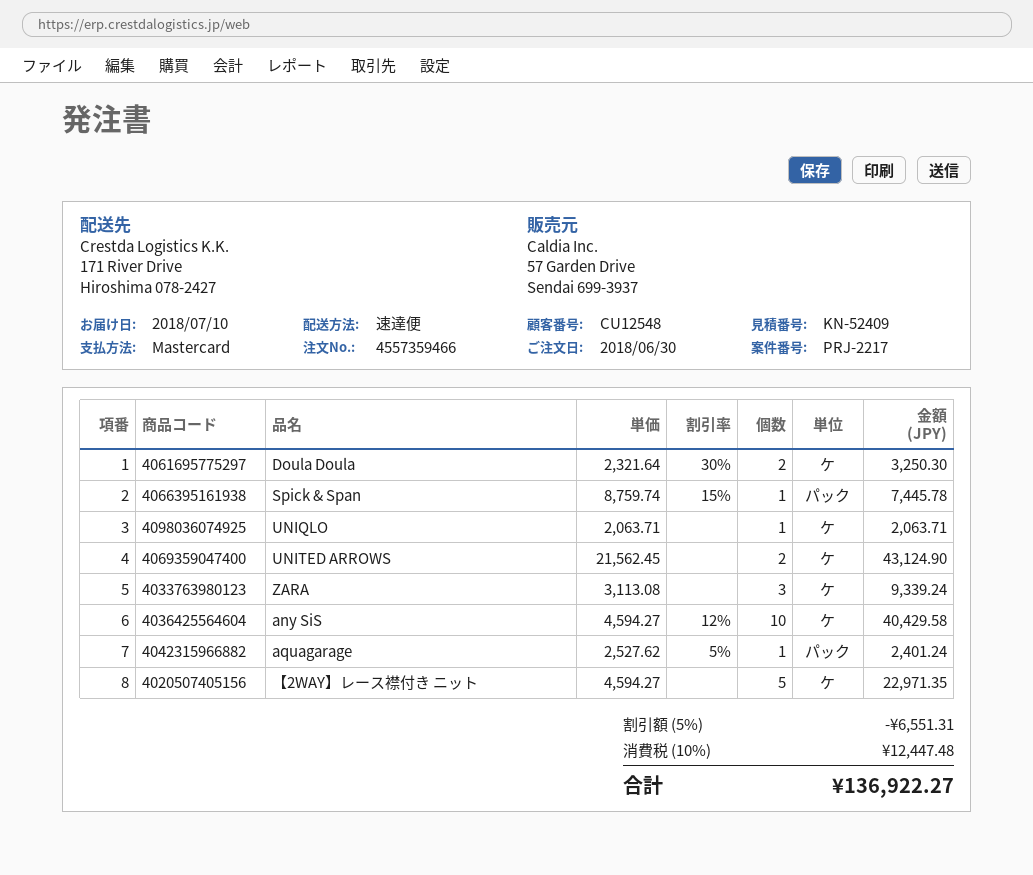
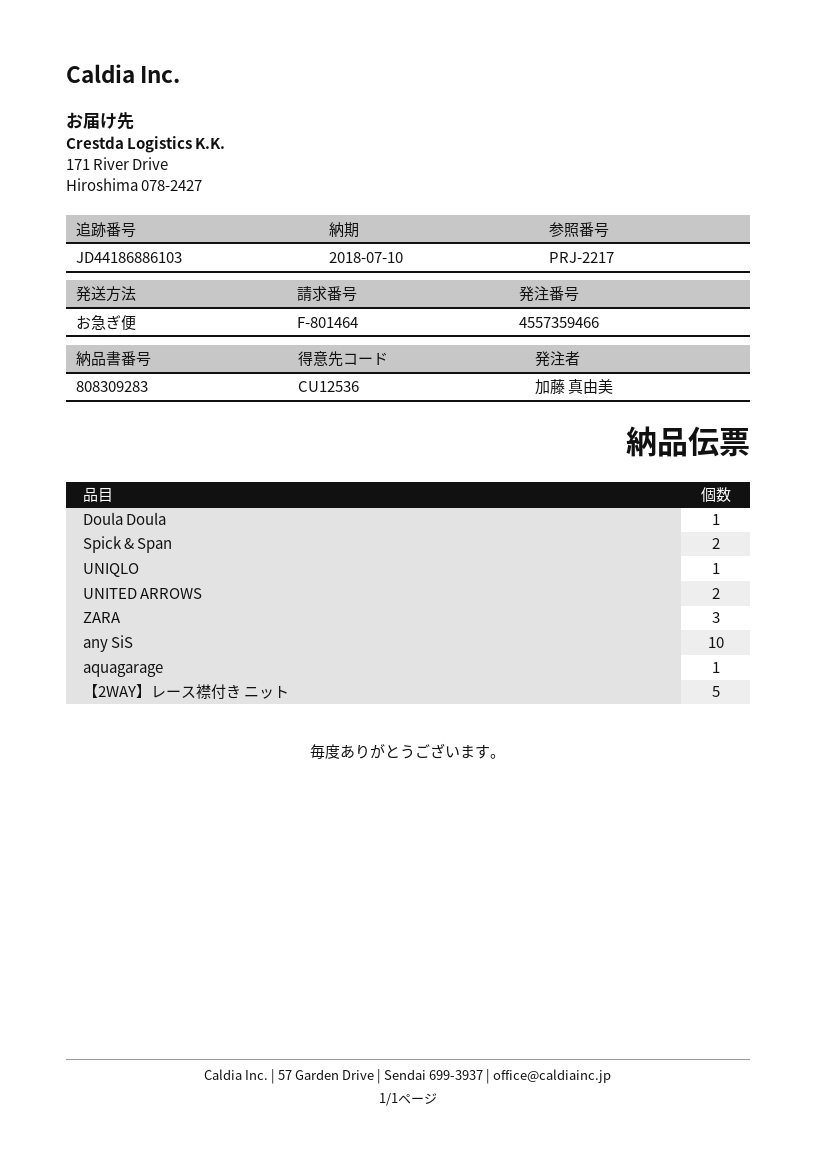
customer number: CU12548 -> CU12536
Doula Doula: 2 -> 1
Spick & Span: 1 -> 2

